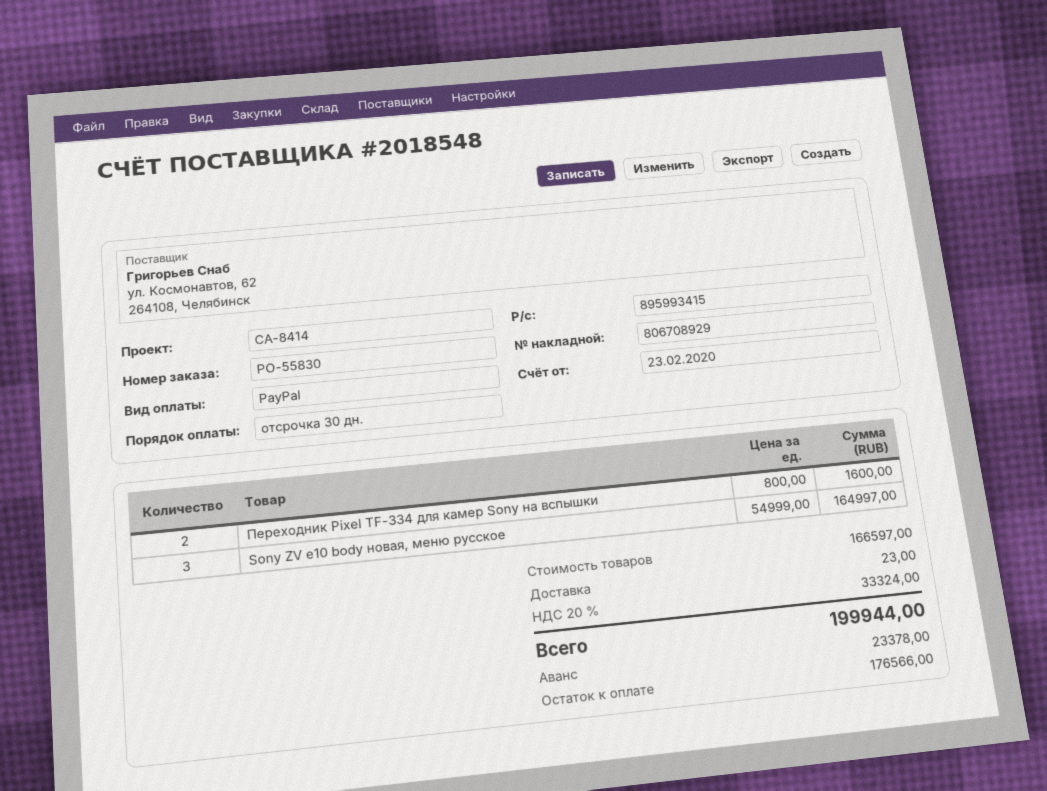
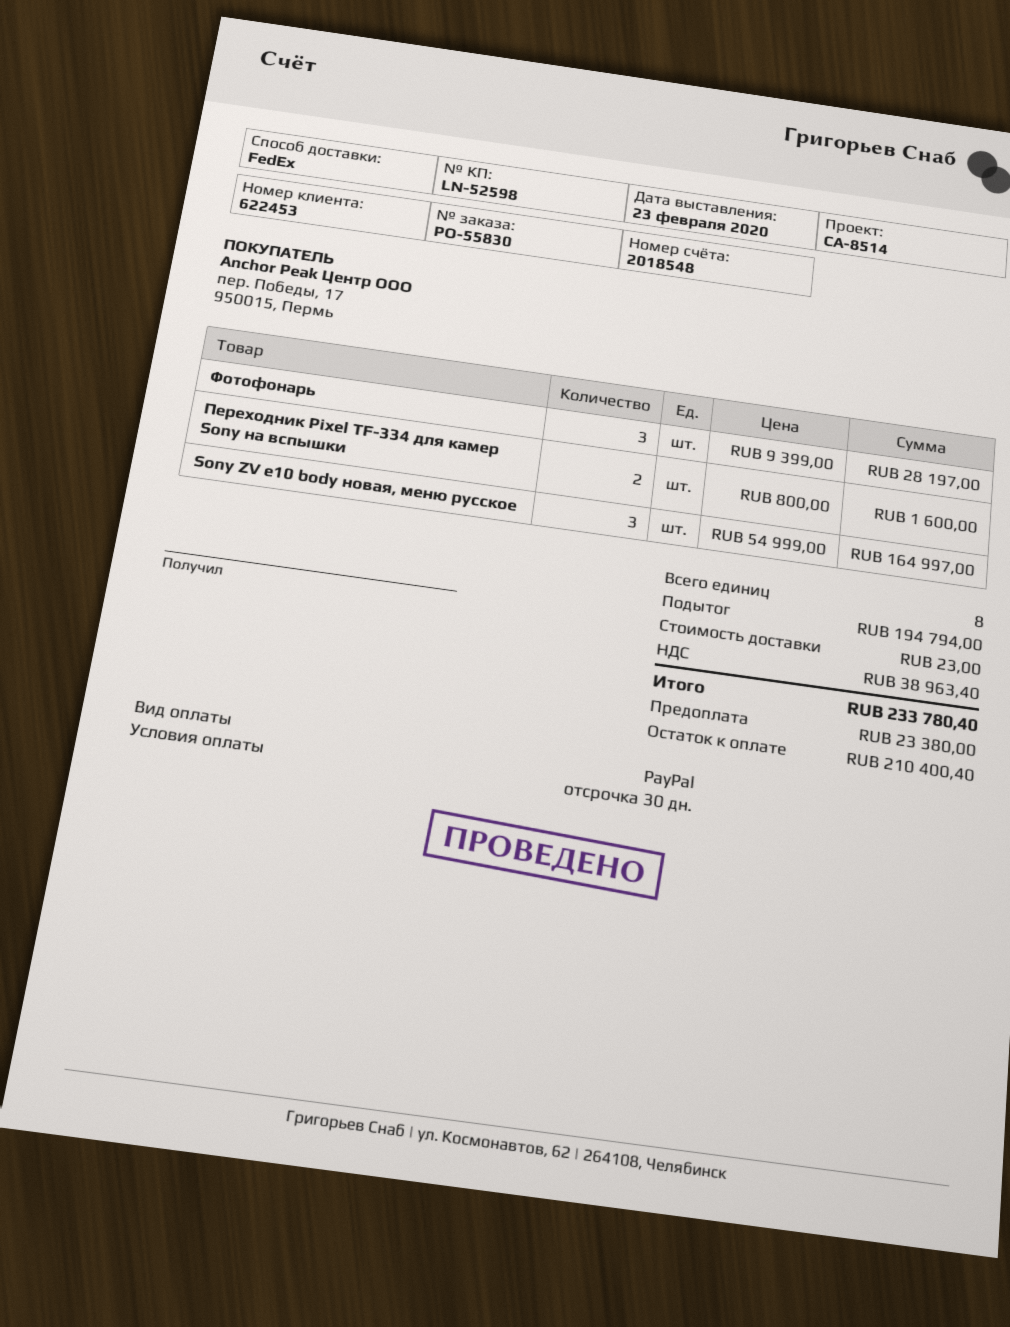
reference: CA-8414 -> CA-8514
Фотофонарь: none -> 3 x 9399.00 = 28197.00
subtotal: 166597.00 -> 194794.00
tax: 33324.00 -> 38963.40
total: 199944.00 -> 233780.40
deposit: 23378.00 -> 23380.00
balance: 176566.00 -> 210400.40

